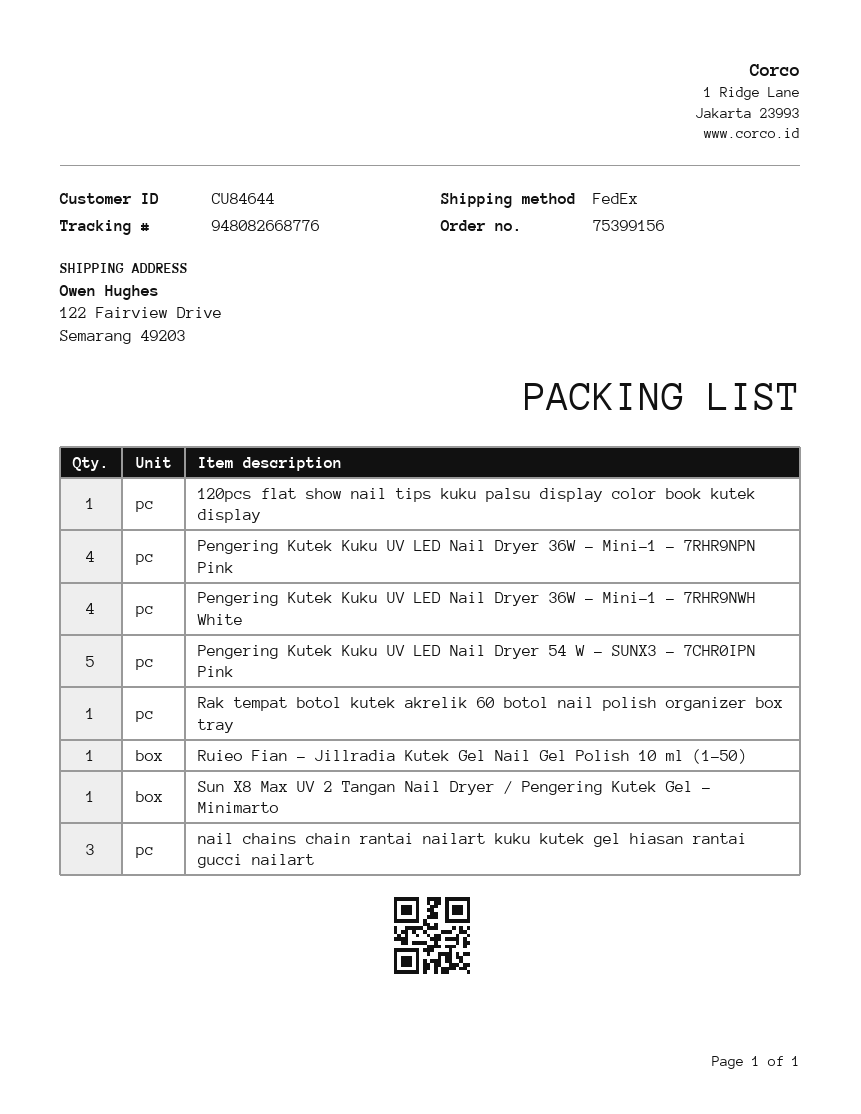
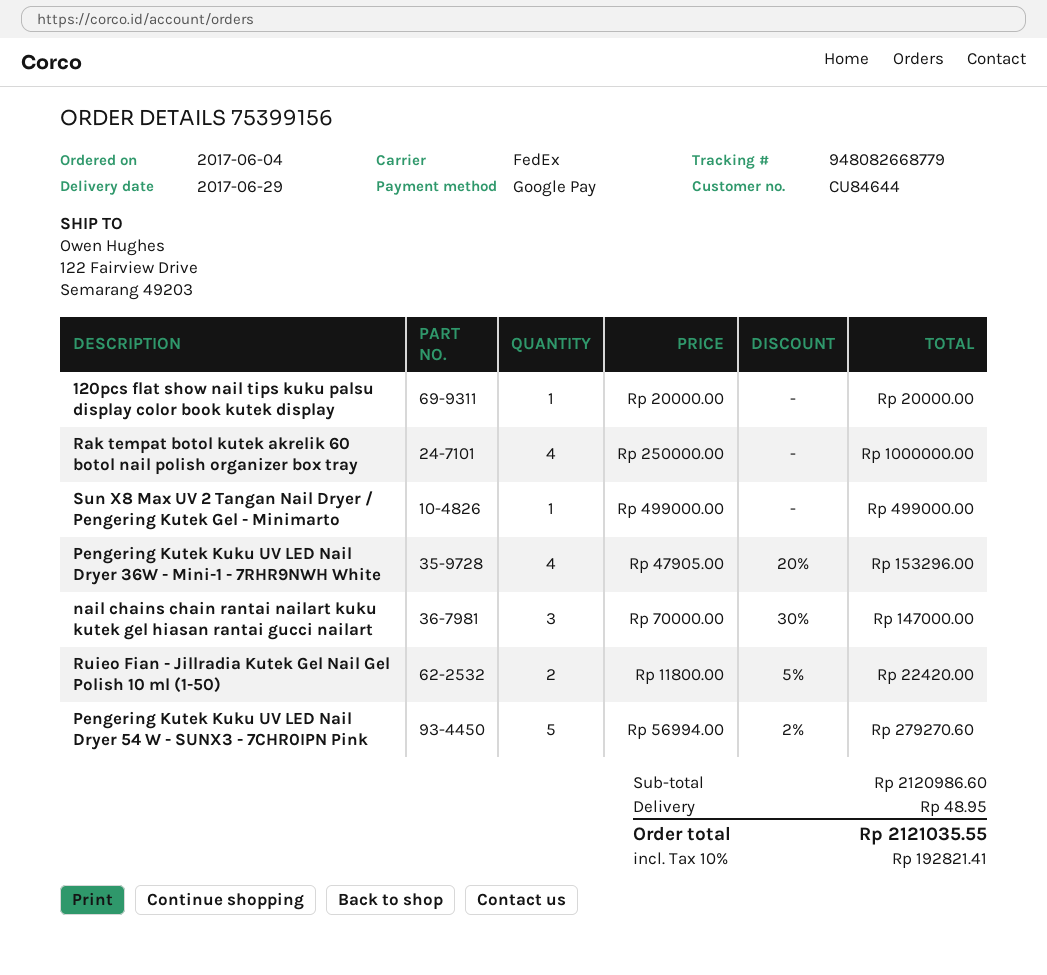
tracking number: 948082668776 -> 948082668779
Pengering Kutek Kuku UV LED Nail Dryer 36W - Mini-1 - 7RHR9NPN Pink: 4 -> none
Rak tempat botol kutek akrelik 60 botol nail polish organizer box tray: 1 -> 4
Ruieo Fian - Jillradia Kutek Gel Nail Gel Polish 10 ml (1-50): 1 -> 2

